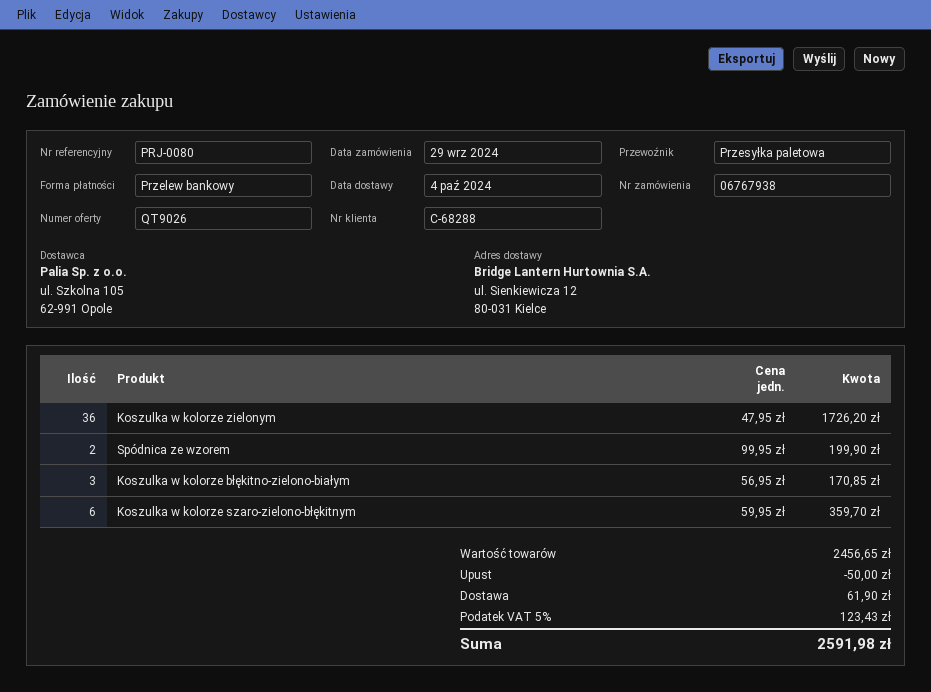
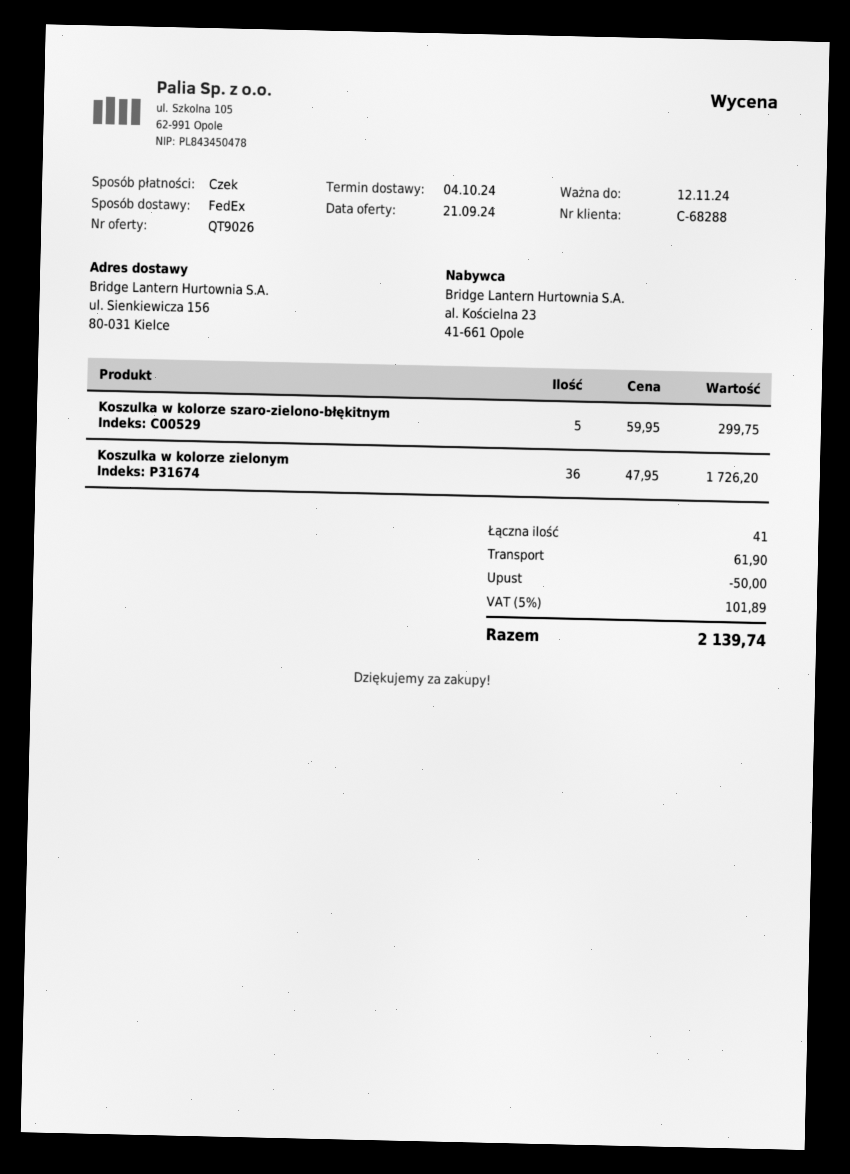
payment method: bank transfer -> cheque
shipping method: pallet freight -> FedEx
ship to: ul. Sienkiewicza 12, 80-031 Kielce -> ul. Sienkiewicza 156, 80-031 Kielce
Spódnica ze wzorem: 2 x 99.95 = 199.90 -> none
Koszulka w kolorze błękitno-zielono-białym: 3 x 56.95 = 170.85 -> none
Koszulka w kolorze szaro-zielono-błękitnym: 6 x 59.95 = 359.70 -> 5 x 59.95 = 299.75
tax: 5% = 123.43 -> 5% = 101.89
total: 2591.98 -> 2139.74

